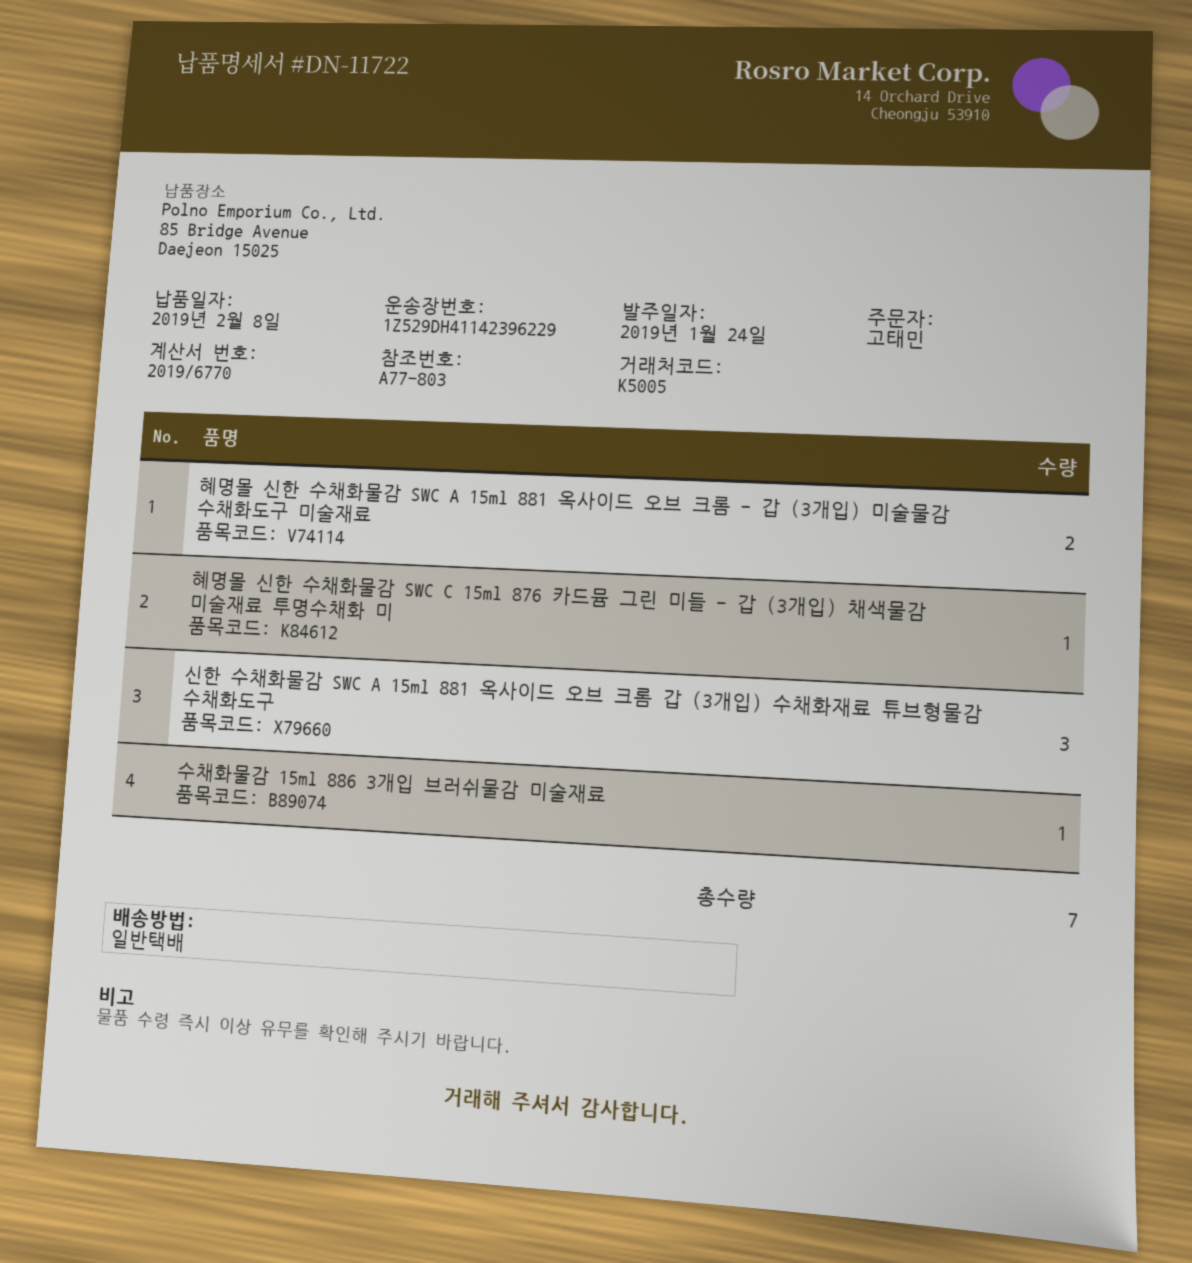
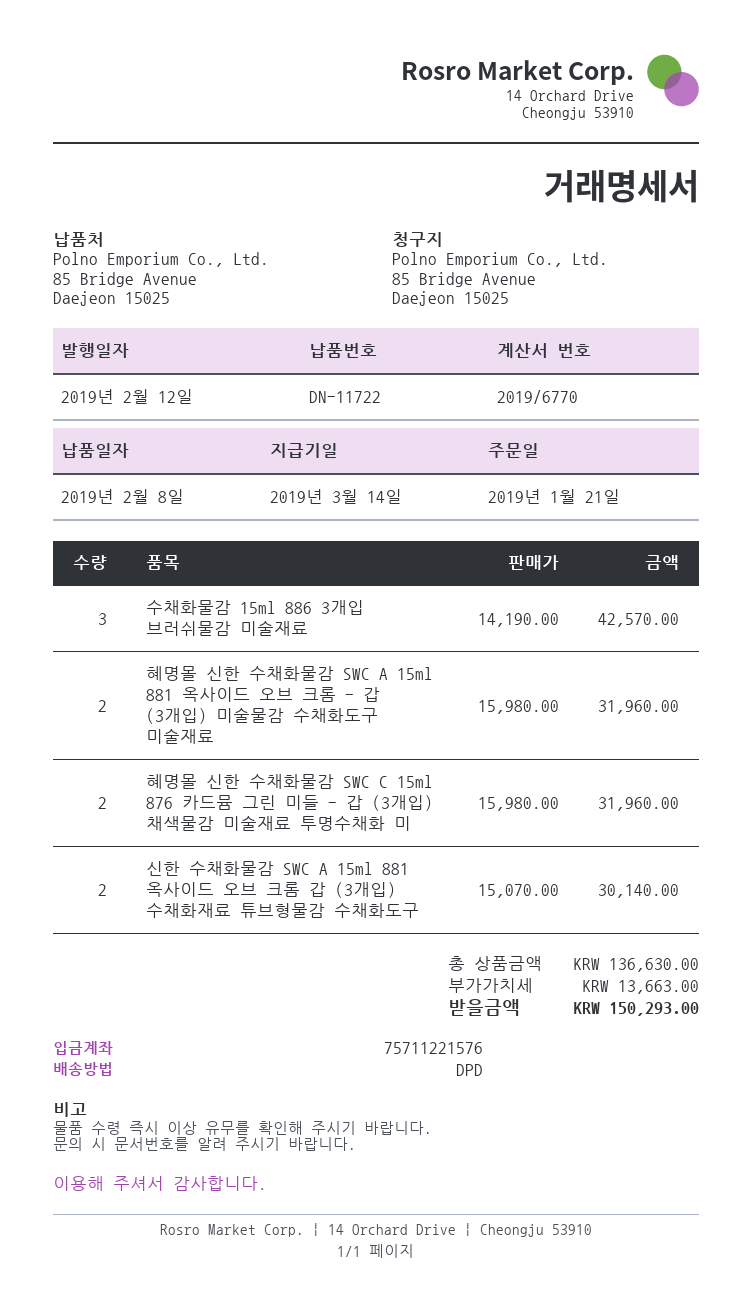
order date: 2019-01-24 -> 2019-01-21
shipping method: standard -> DPD
혜명몰 신한 수채화물감 SWC C 15ml 876 카드뮴 그린 미들 - 갑 (3개입) 채색물감 미술재료 투명수채화 미: 1 -> 2
신한 수채화물감 SWC A 15ml 881 옥사이드 오브 크롬 갑 (3개입) 수채화재료 튜브형물감 수채화도구: 3 -> 2
수채화물감 15ml 886 3개입 브러쉬물감 미술재료: 1 -> 3

